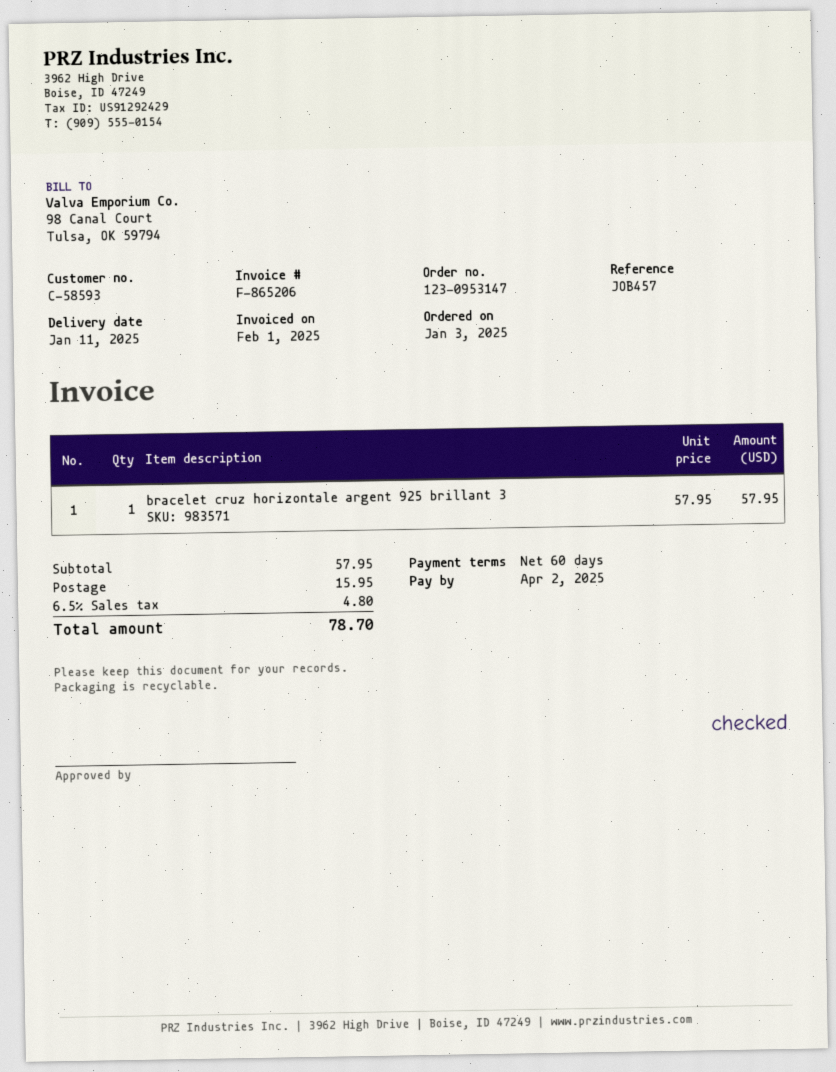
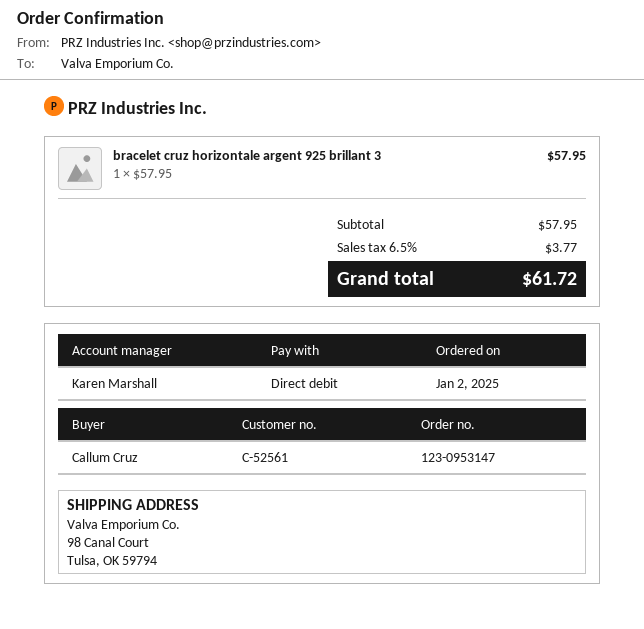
order date: 2025-01-03 -> 2025-01-02
customer number: C-58593 -> C-52561
shipping: 15.95 -> none
tax: 6.5% = 4.80 -> 6.5% = 3.77
total: 78.70 -> 61.72

